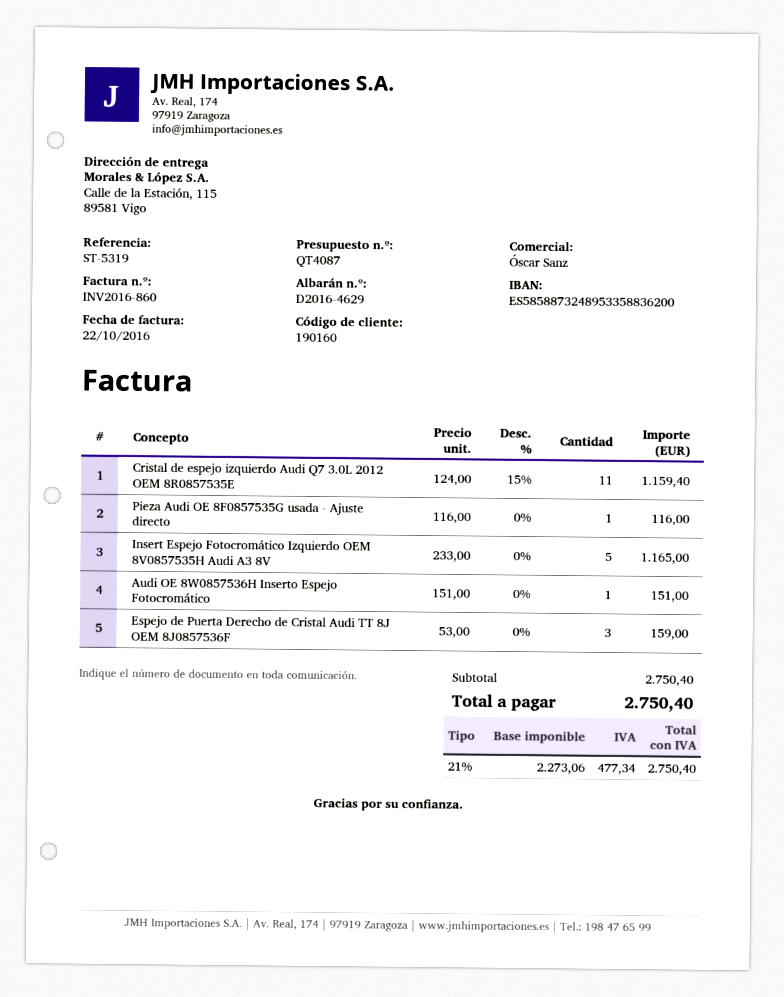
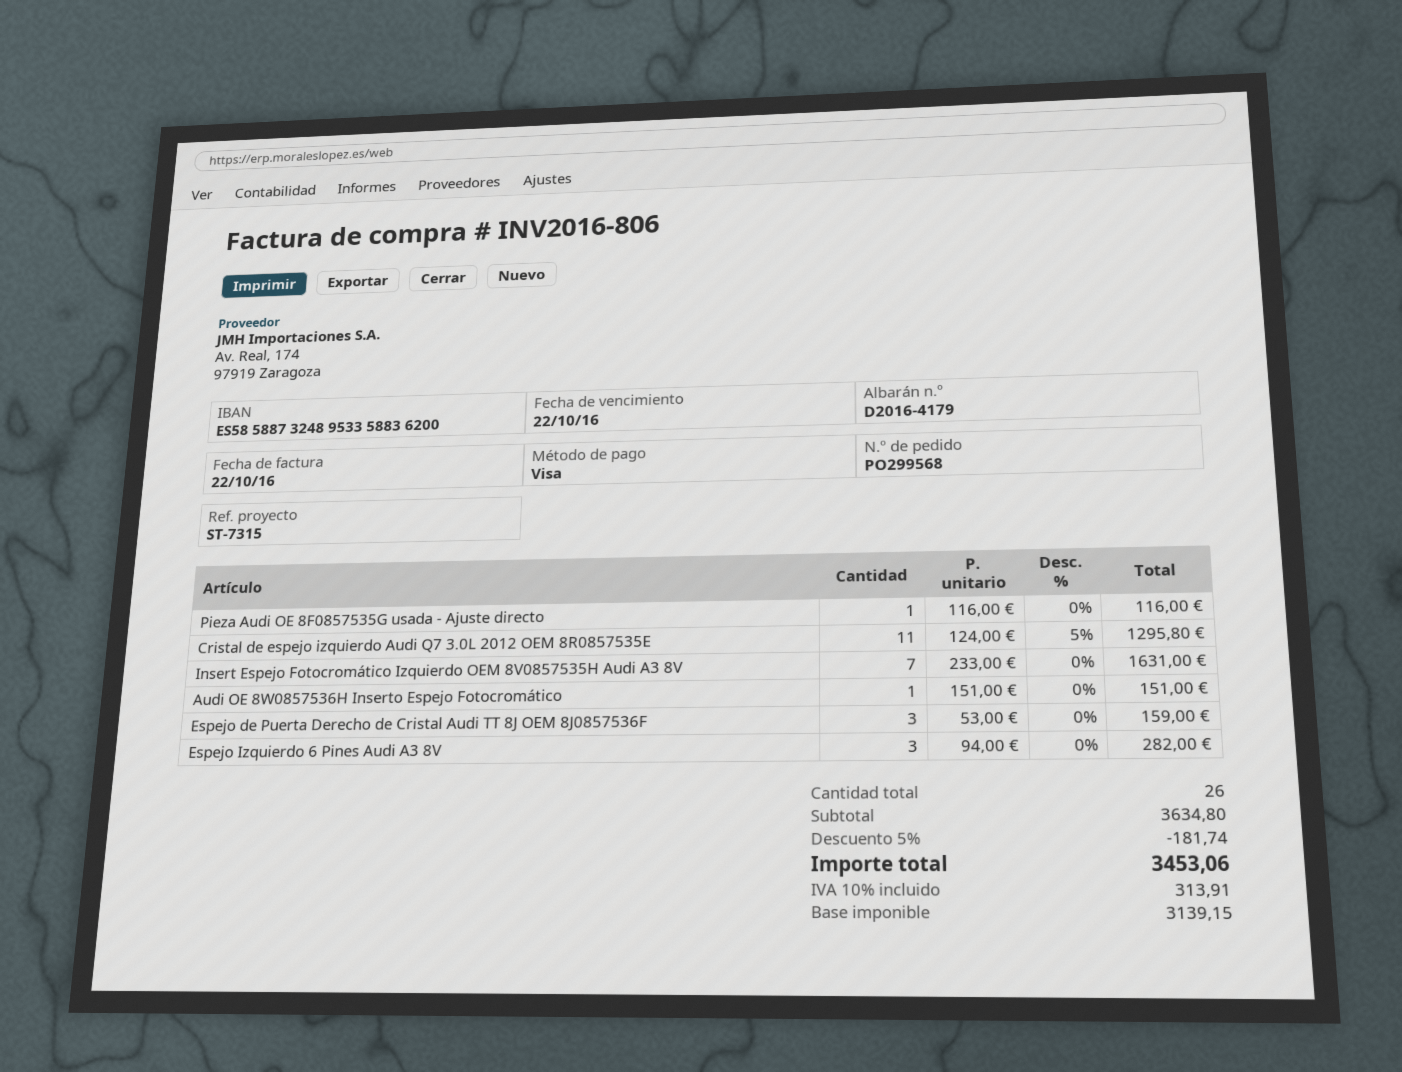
delivery note number: D2016-4629 -> D2016-4179
invoice number: INV2016-860 -> INV2016-806
reference: ST-5319 -> ST-7315
Cristal de espejo izquierdo Audi Q7 3.0L 2012 OEM 8R0857535E: 11 x 124.00 - 15% = 1159.40 -> 11 x 124.00 - 5% = 1295.80
Insert Espejo Fotocromático Izquierdo OEM 8V0857535H Audi A3 8V: 5 x 233.00 = 1165.00 -> 7 x 233.00 = 1631.00
Espejo Izquierdo 6 Pines Audi A3 8V: none -> 3 x 94.00 = 282.00
subtotal: 2750.40 -> 3634.80
discount: none -> 5% = 181.74
net: 2273.06 -> 3139.15
tax: 21% = 477.34 -> 10% = 313.91
total: 2750.40 -> 3453.06

